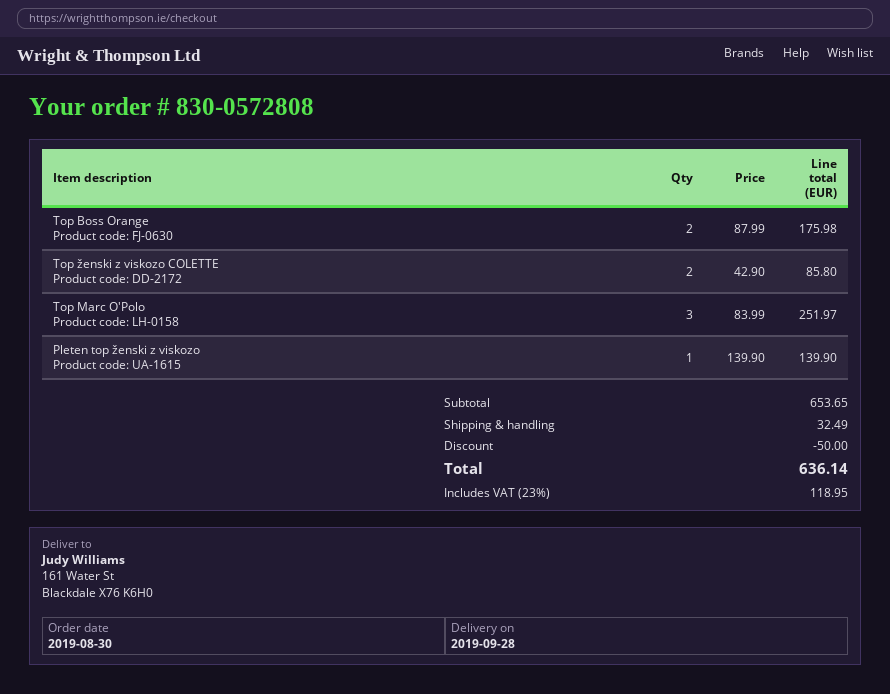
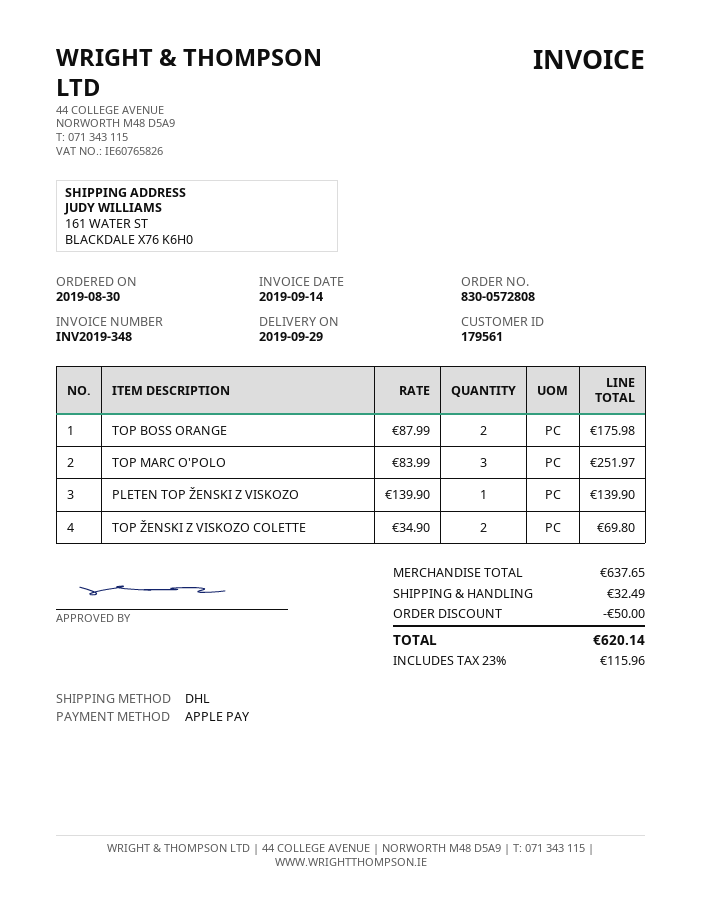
delivery date: 2019-09-28 -> 2019-09-29
Top ženski z viskozo COLETTE: 2 x 42.90 = 85.80 -> 2 x 34.90 = 69.80
subtotal: 653.65 -> 637.65
tax: 23% = 118.95 -> 23% = 115.96
total: 636.14 -> 620.14

